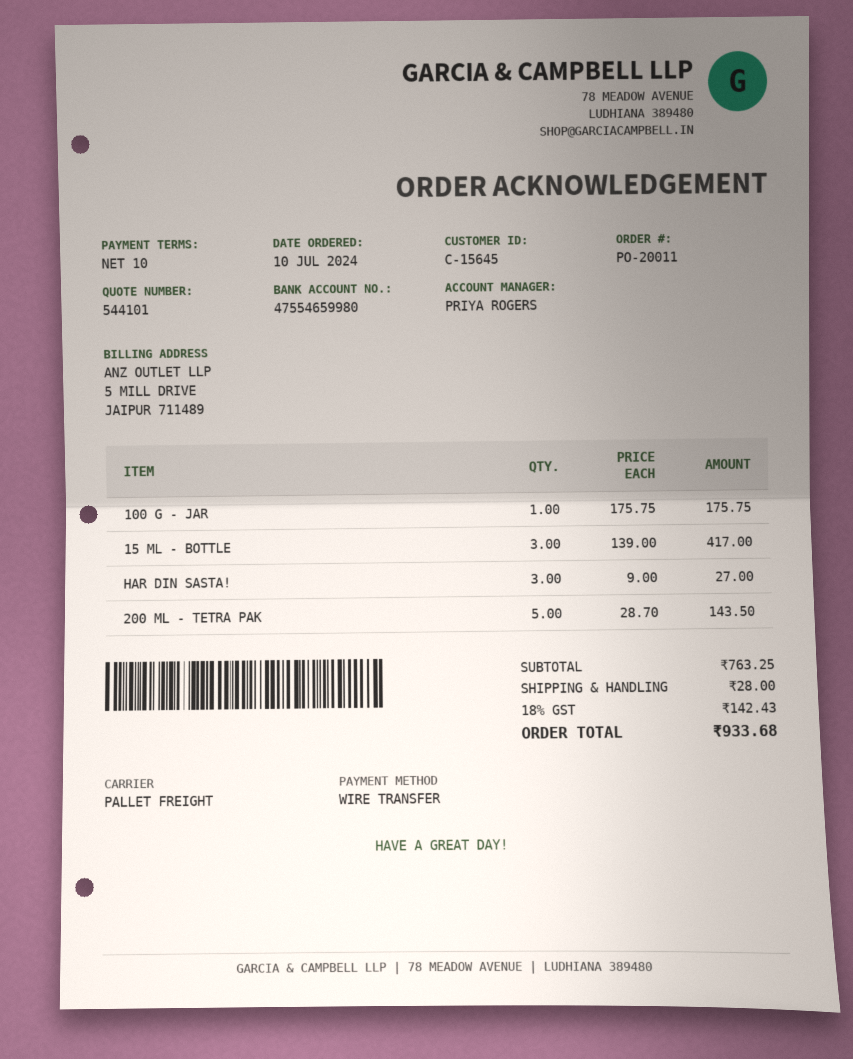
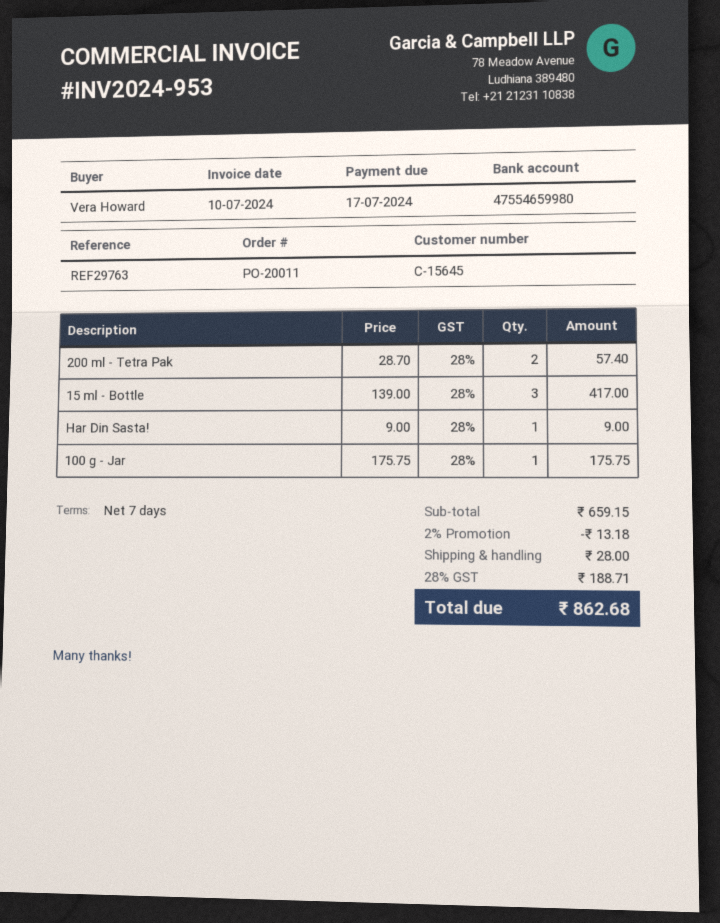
payment terms: 10 days -> 7 days
HAR DIN SASTA!: 3 x 9.00 = 27.00 -> 1 x 9.00 = 9.00
200 ML - TETRA PAK: 5 x 28.70 = 143.50 -> 2 x 28.70 = 57.40
subtotal: 763.25 -> 659.15
discount: none -> 2% = 13.18
tax: 18% = 142.43 -> 28% = 188.71
total: 933.68 -> 862.68

